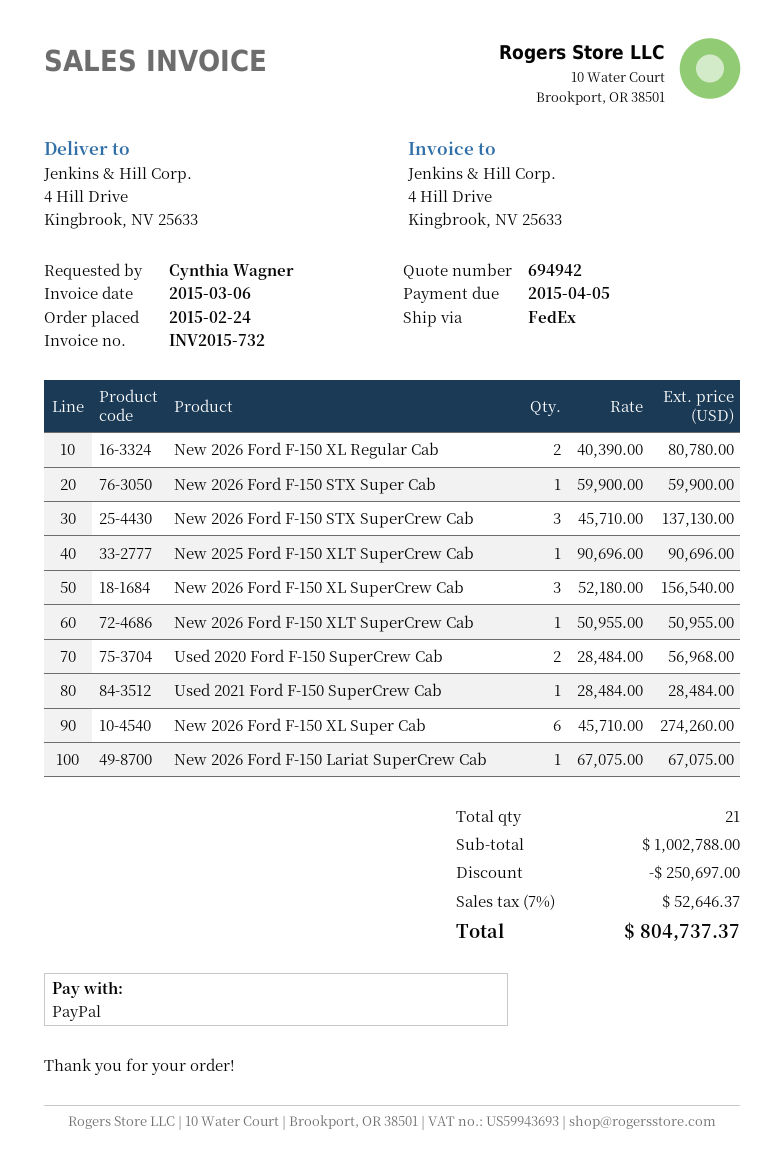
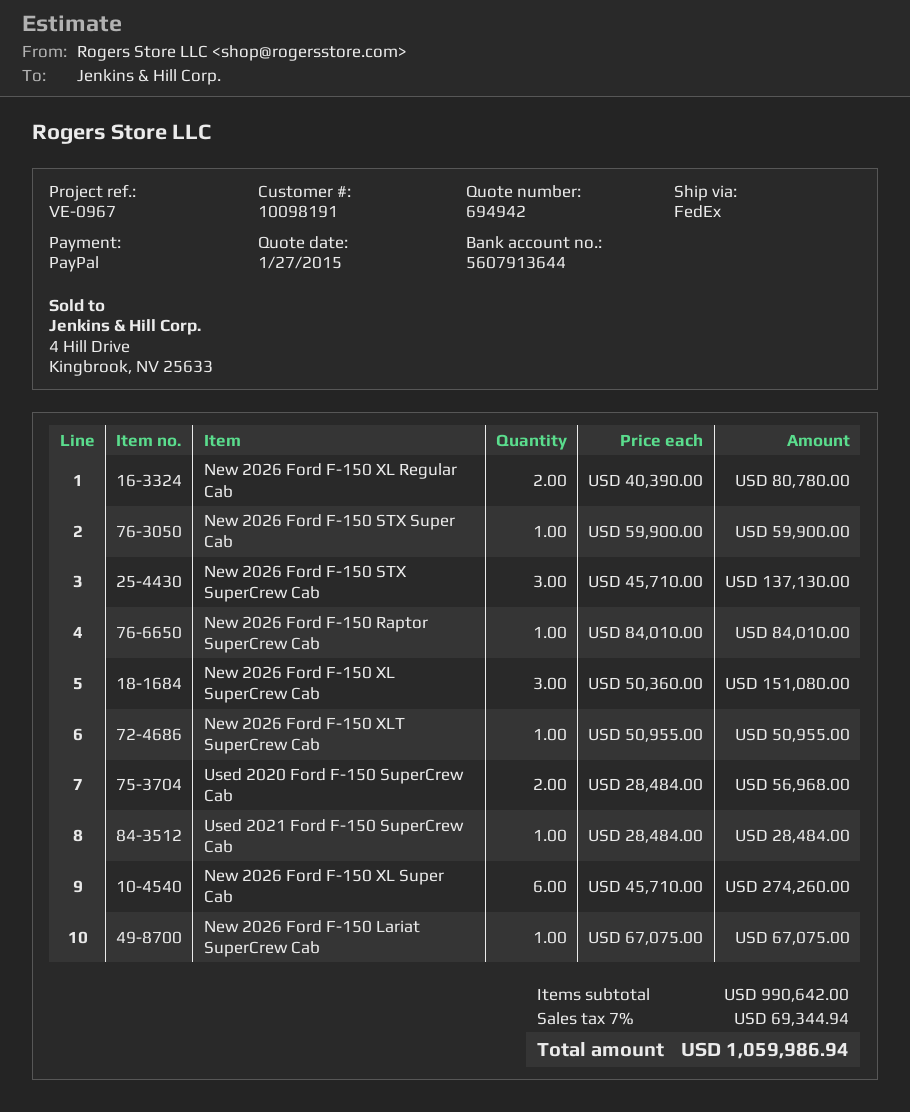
New 2025 Ford F-150 XLT SuperCrew Cab: 1 x 90696.00 = 90696.00 -> none
New 2026 Ford F-150 XL SuperCrew Cab: 3 x 52180.00 = 156540.00 -> 3 x 50360.00 = 151080.00
New 2026 Ford F-150 Raptor SuperCrew Cab: none -> 1 x 84010.00 = 84010.00
subtotal: 1002788.00 -> 990642.00
discount: 250697.00 -> none
tax: 7% = 52646.37 -> 7% = 69344.94
total: 804737.37 -> 1059986.94

